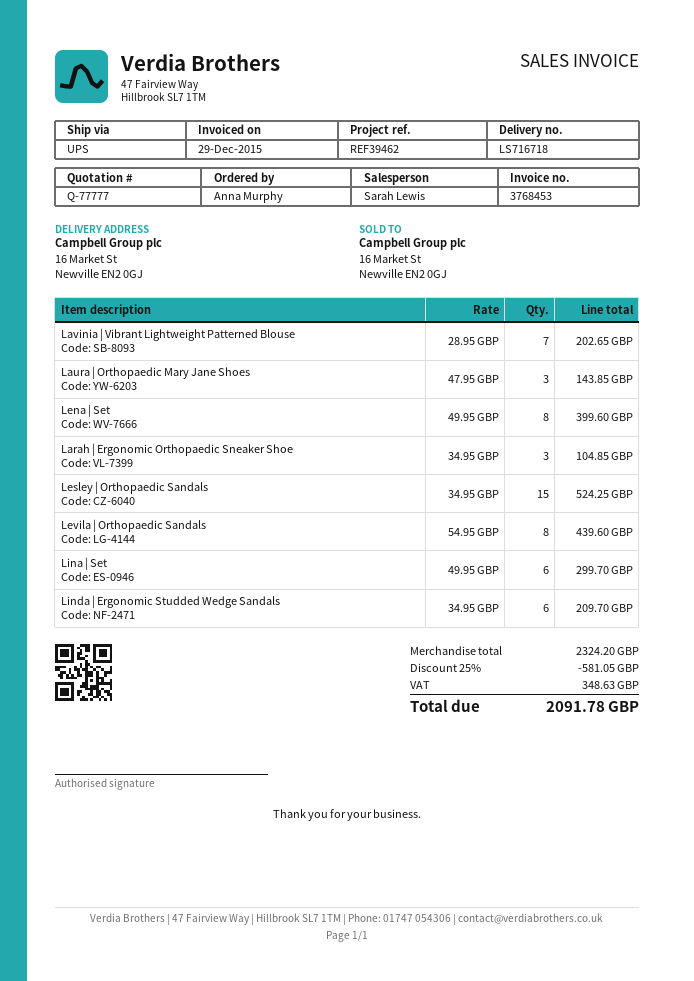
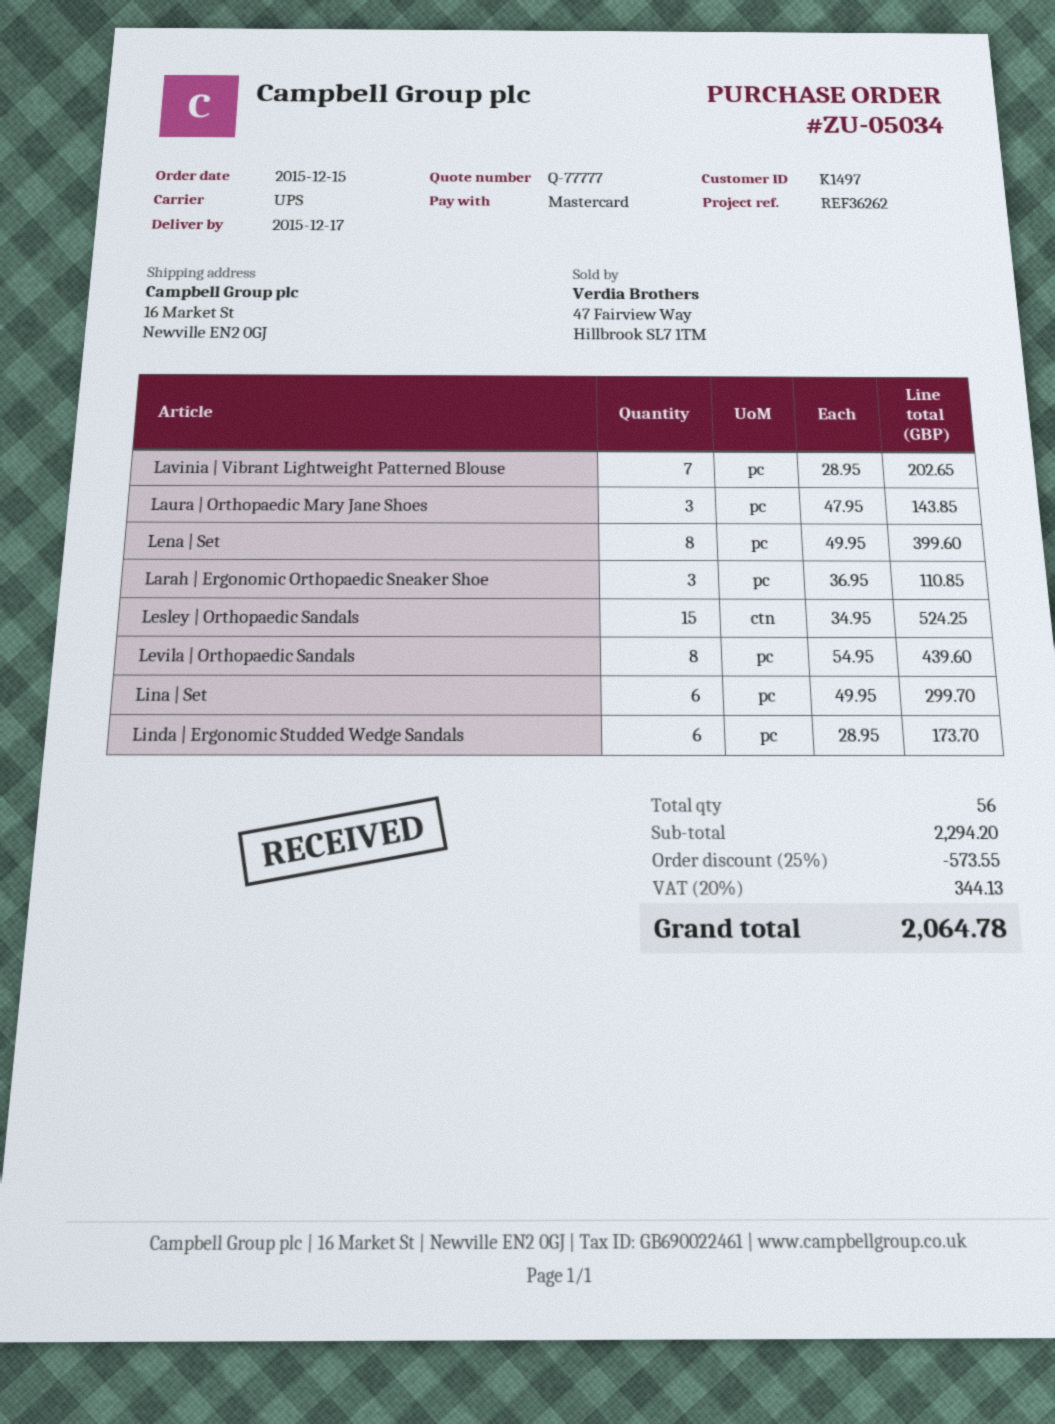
reference: REF39462 -> REF36262
Larah | Ergonomic Orthopaedic Sneaker Shoe: 3 x 34.95 = 104.85 -> 3 x 36.95 = 110.85
Linda | Ergonomic Studded Wedge Sandals: 6 x 34.95 = 209.70 -> 6 x 28.95 = 173.70
subtotal: 2324.20 -> 2294.20
discount: 25% = 581.05 -> 25% = 573.55
tax: 348.63 -> 344.13
total: 2091.78 -> 2064.78

